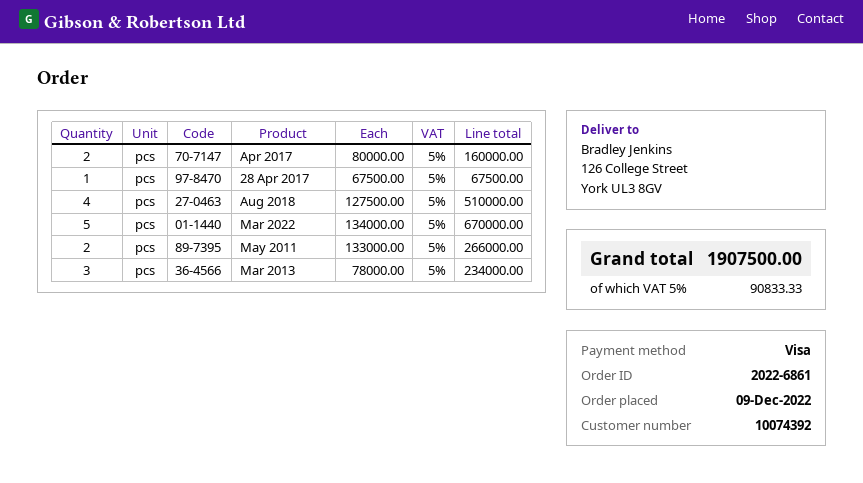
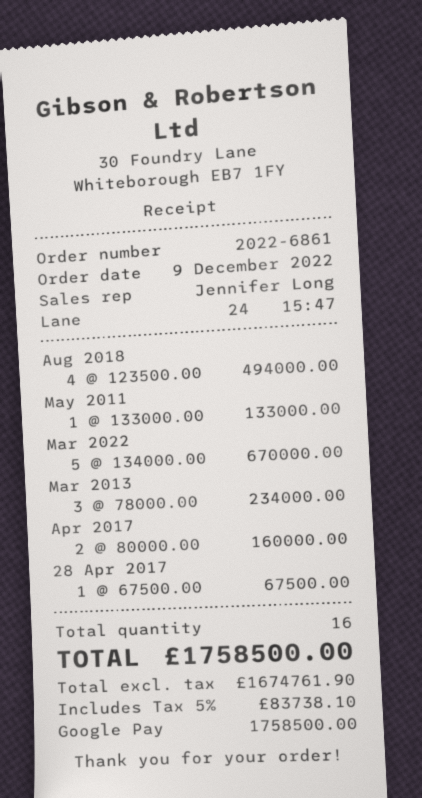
payment method: Visa -> Google Pay
Aug 2018: 4 x 127500.00 = 510000.00 -> 4 x 123500.00 = 494000.00
May 2011: 2 x 133000.00 = 266000.00 -> 1 x 133000.00 = 133000.00
tax: 5% = 90833.33 -> 5% = 83738.10
total: 1907500.00 -> 1758500.00

